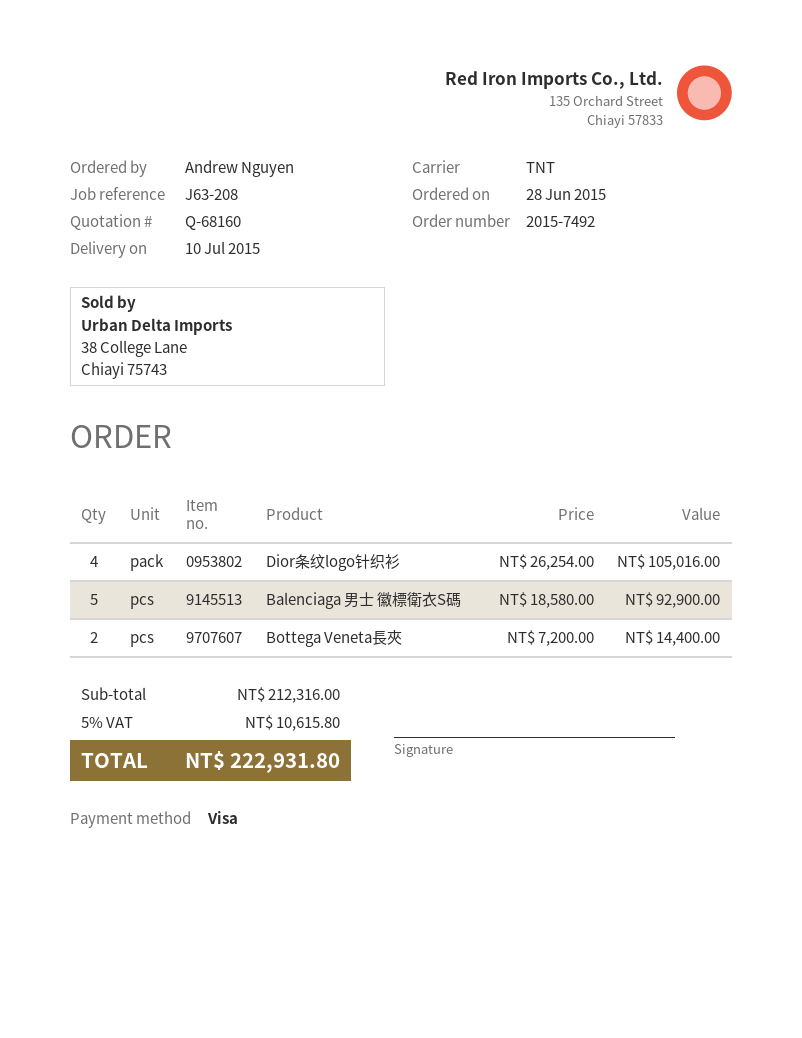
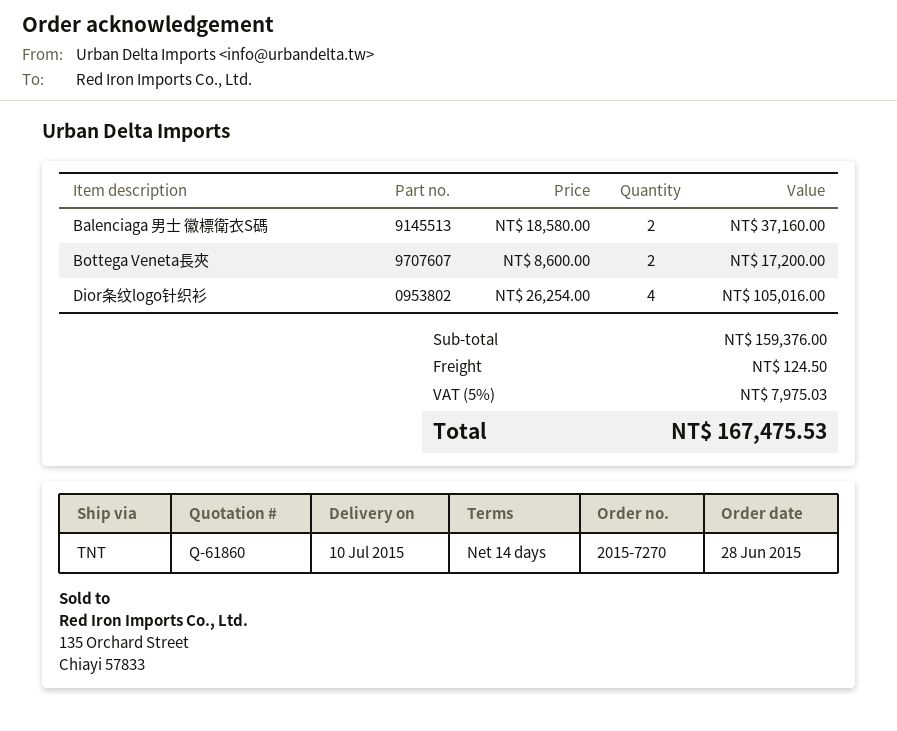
quote number: Q-68160 -> Q-61860
order number: 2015-7492 -> 2015-7270
Balenciaga 男士 徽標衛衣S碼: 5 x 18580.00 = 92900.00 -> 2 x 18580.00 = 37160.00
Bottega Veneta長夾: 2 x 7200.00 = 14400.00 -> 2 x 8600.00 = 17200.00
subtotal: 212316.00 -> 159376.00
shipping: none -> 124.50
tax: 5% = 10615.80 -> 5% = 7975.03
total: 222931.80 -> 167475.53

